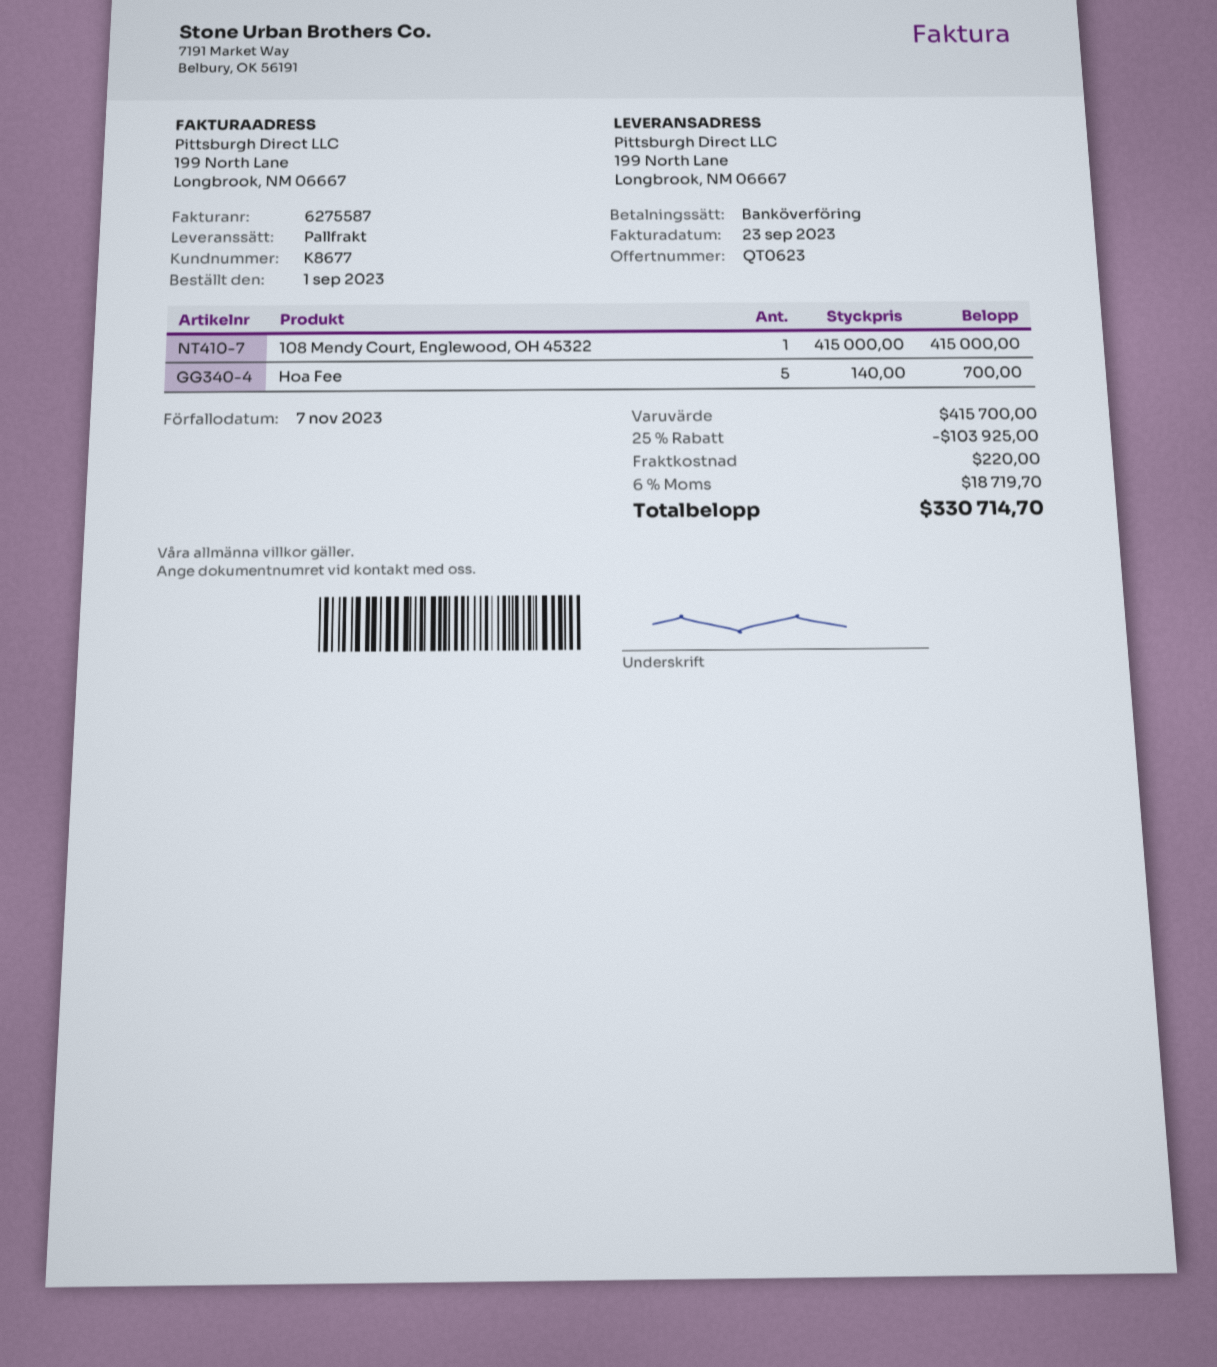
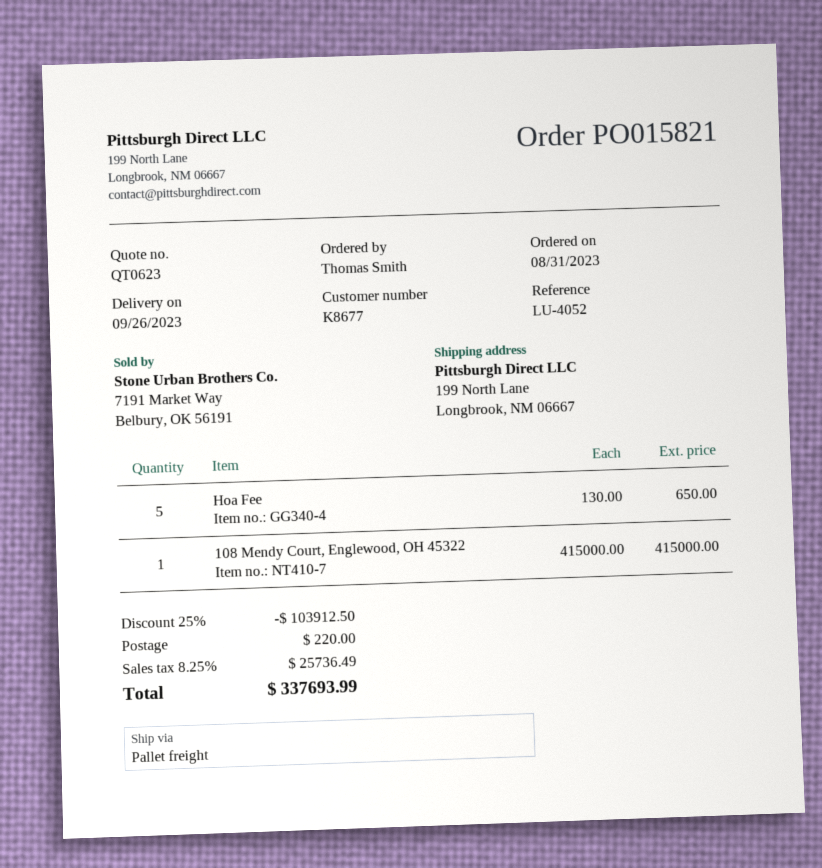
order date: 2023-09-01 -> 2023-08-31
Hoa Fee: 5 x 140.00 = 700.00 -> 5 x 130.00 = 650.00
discount: 25% = 103925.00 -> 25% = 103912.50
tax: 6% = 18719.70 -> 8.25% = 25736.49
total: 330714.70 -> 337693.99

